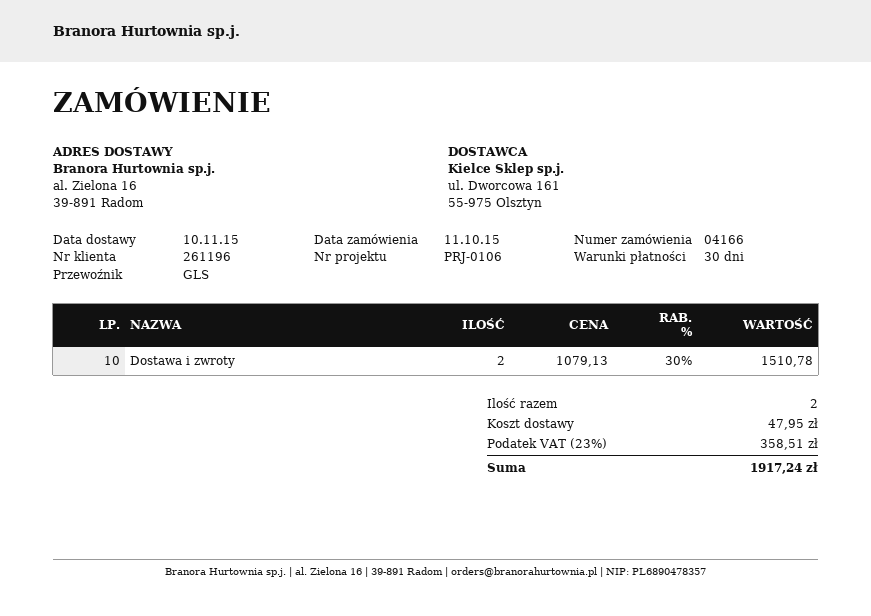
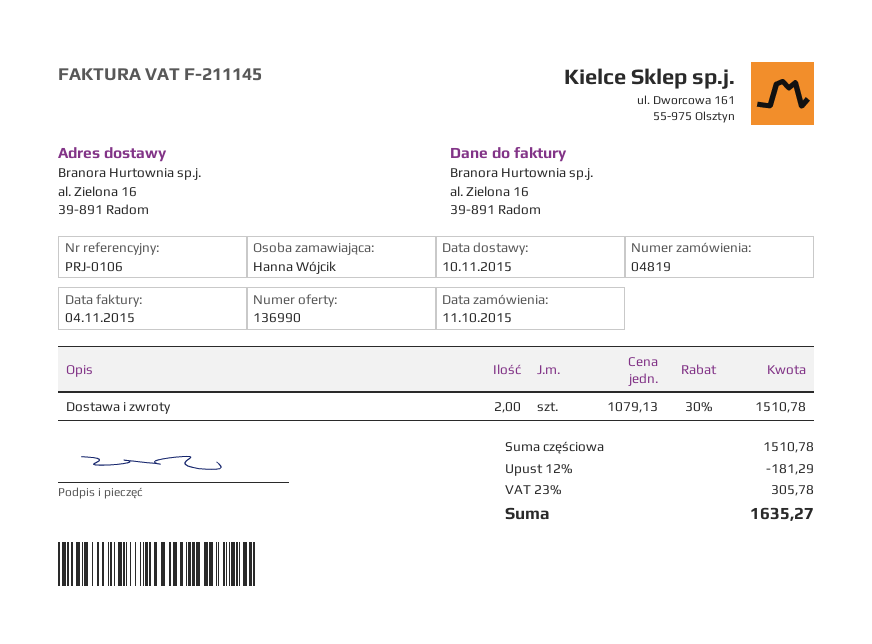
order number: 04166 -> 04819
discount: none -> 12% = 181.29
shipping: 47.95 -> none
tax: 23% = 358.51 -> 23% = 305.78
total: 1917.24 -> 1635.27

